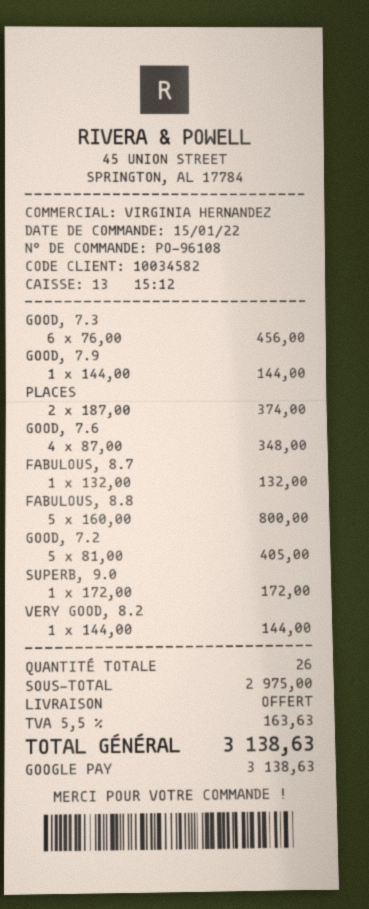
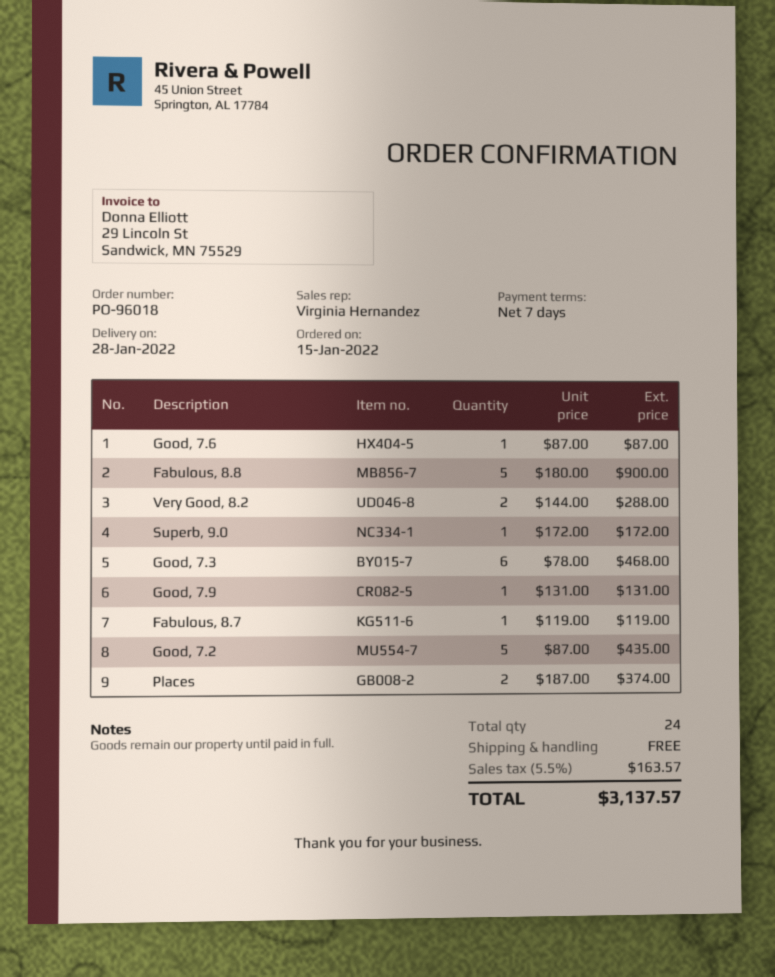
order number: PO-96108 -> PO-96018
GOOD, 7.3: 6 x 76.00 = 456.00 -> 6 x 78.00 = 468.00
GOOD, 7.9: 1 x 144.00 = 144.00 -> 1 x 131.00 = 131.00
GOOD, 7.6: 4 x 87.00 = 348.00 -> 1 x 87.00 = 87.00
FABULOUS, 8.7: 1 x 132.00 = 132.00 -> 1 x 119.00 = 119.00
FABULOUS, 8.8: 5 x 160.00 = 800.00 -> 5 x 180.00 = 900.00
GOOD, 7.2: 5 x 81.00 = 405.00 -> 5 x 87.00 = 435.00
VERY GOOD, 8.2: 1 x 144.00 = 144.00 -> 2 x 144.00 = 288.00
total quantity: 26 -> 24
tax: 5.5% = 163.63 -> 5.5% = 163.57
total: 3138.63 -> 3137.57

